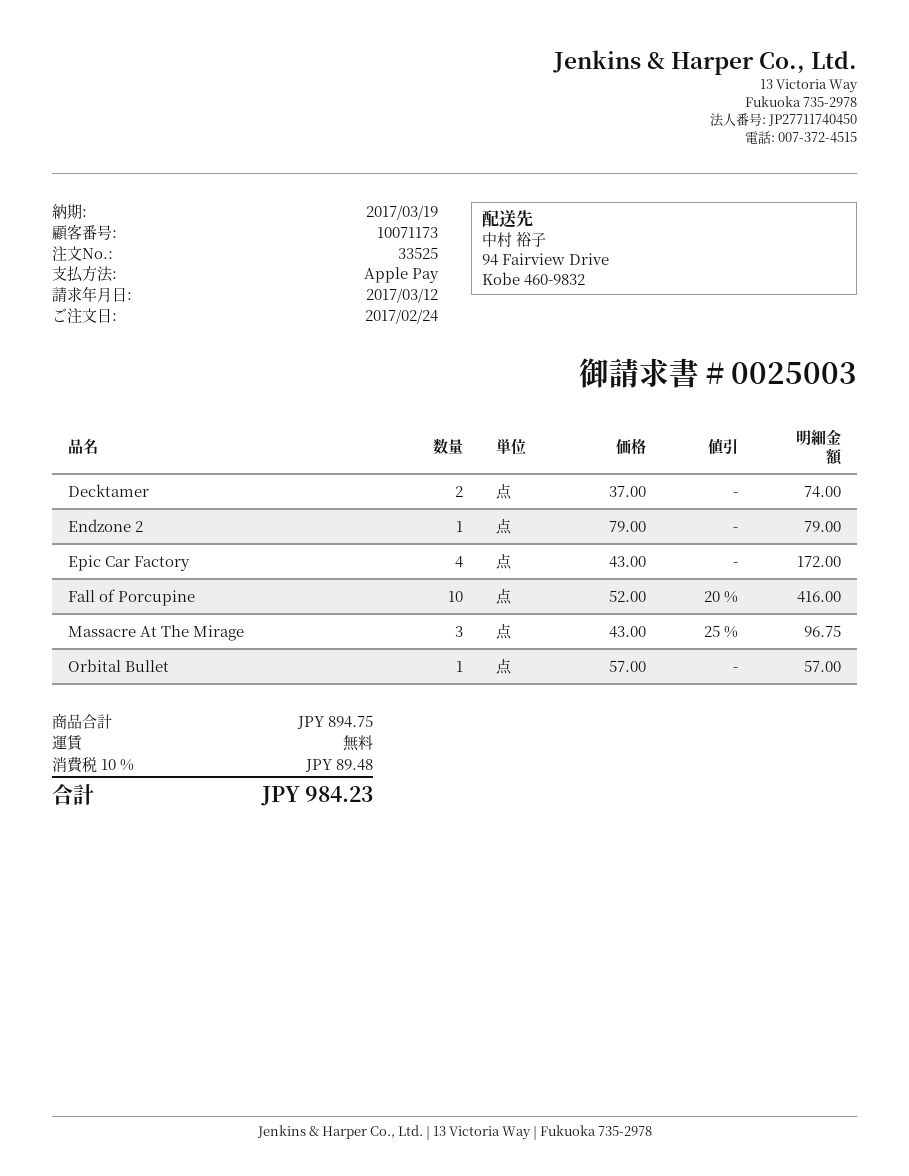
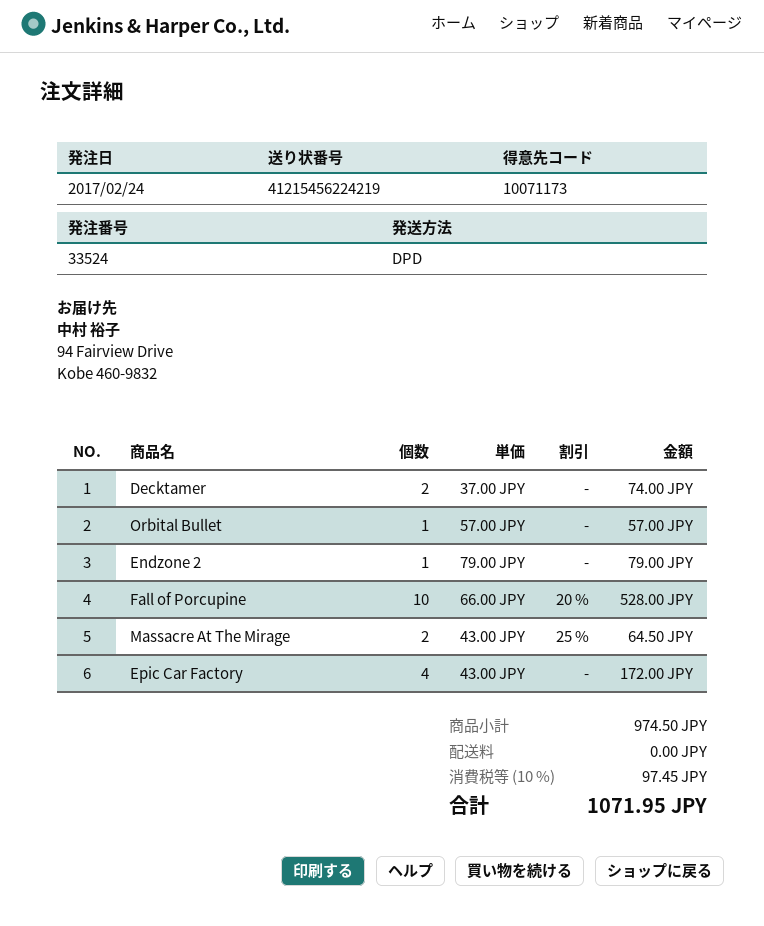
order number: 33525 -> 33524
Fall of Porcupine: 10 x 52.00 - 20% = 416.00 -> 10 x 66.00 - 20% = 528.00
Massacre At The Mirage: 3 x 43.00 - 25% = 96.75 -> 2 x 43.00 - 25% = 64.50
subtotal: 894.75 -> 974.50
tax: 10% = 89.48 -> 10% = 97.45
total: 984.23 -> 1071.95

